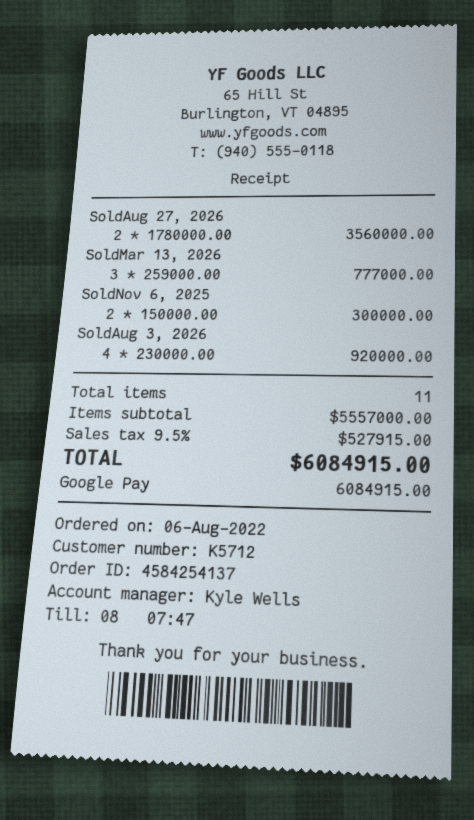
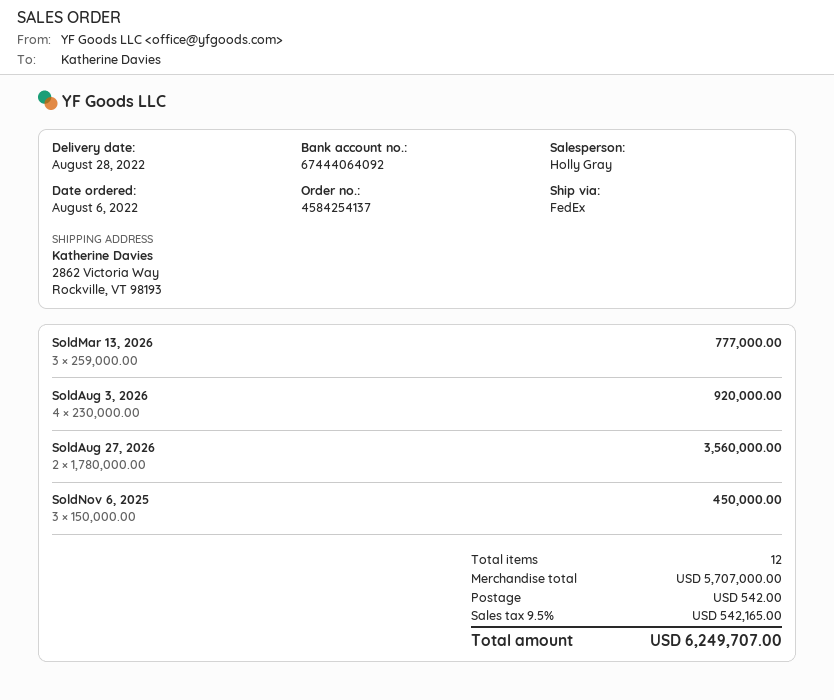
sales rep: Kyle Wells -> Holly Gray
SoldNov 6, 2025: 2 x 150000.00 = 300000.00 -> 3 x 150000.00 = 450000.00
total quantity: 11 -> 12
subtotal: 5557000.00 -> 5707000.00
shipping: none -> 542.00
tax: 9.5% = 527915.00 -> 9.5% = 542165.00
total: 6084915.00 -> 6249707.00

